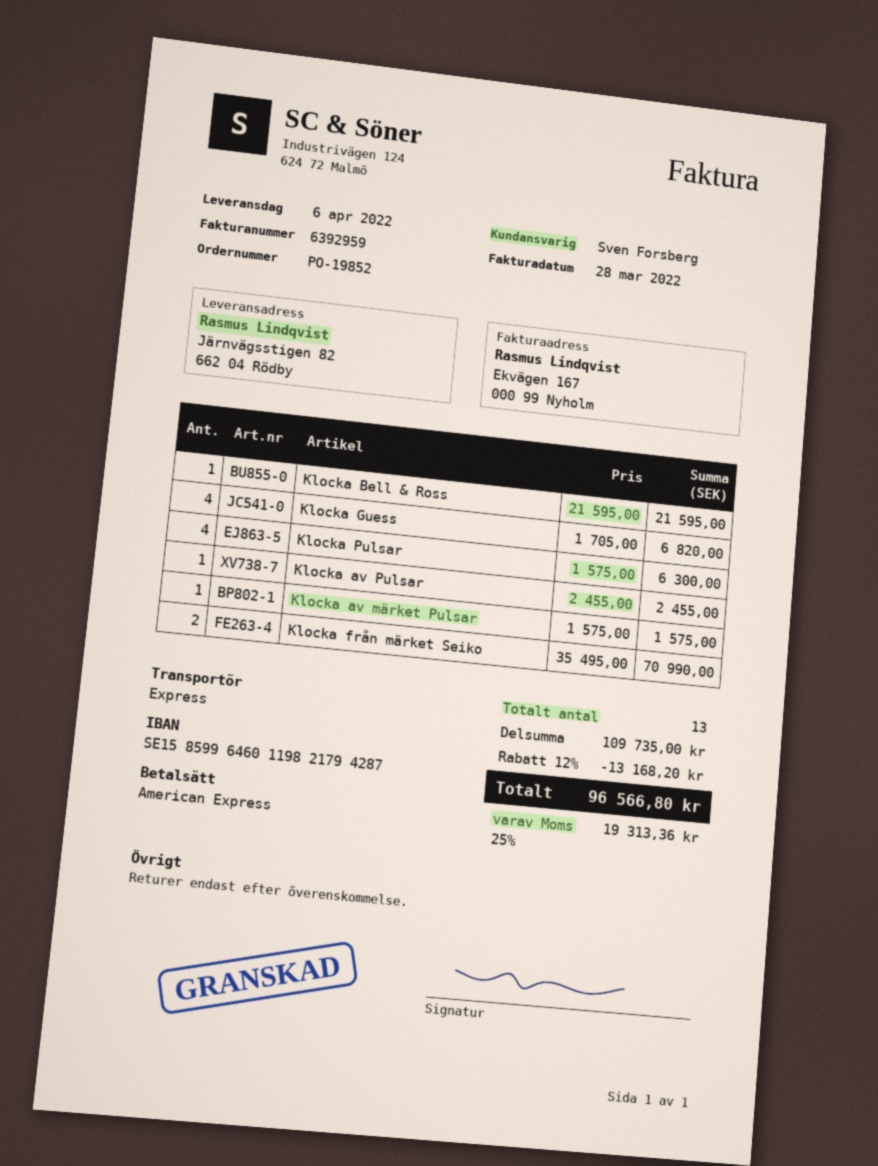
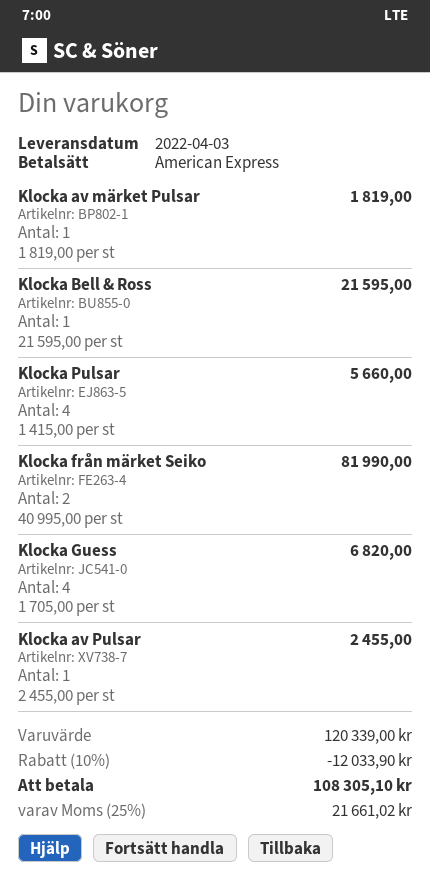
delivery date: 2022-04-06 -> 2022-04-03
Klocka Pulsar: 4 x 1575.00 = 6300.00 -> 4 x 1415.00 = 5660.00
Klocka av märket Pulsar: 1 x 1575.00 = 1575.00 -> 1 x 1819.00 = 1819.00
Klocka från märket Seiko: 2 x 35495.00 = 70990.00 -> 2 x 40995.00 = 81990.00
subtotal: 109735.00 -> 120339.00
discount: 12% = 13168.20 -> 10% = 12033.90
tax: 25% = 19313.36 -> 25% = 21661.02
total: 96566.80 -> 108305.10

